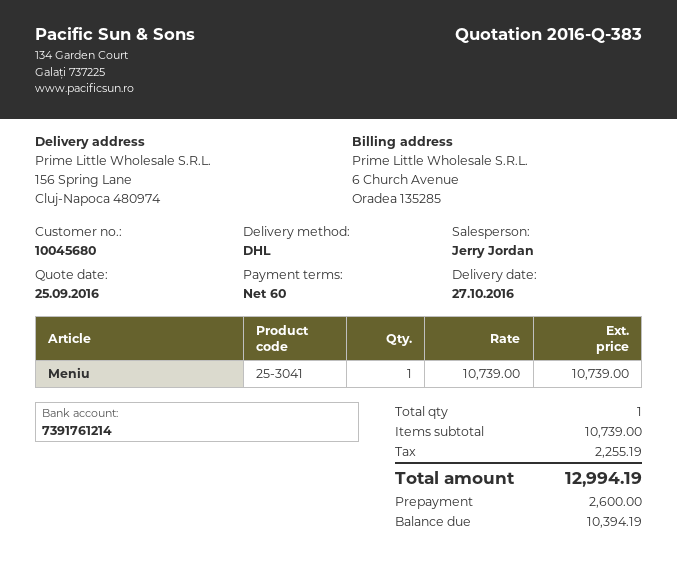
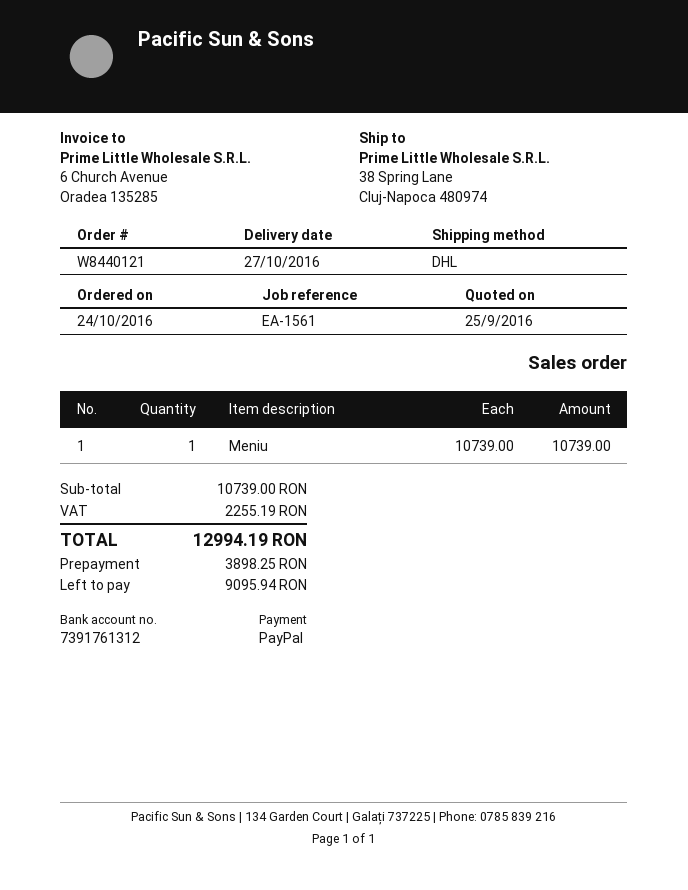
bank account: 7391761214 -> 7391761312
ship to: 156 Spring Lane, Cluj-Napoca 480974 -> 38 Spring Lane, Cluj-Napoca 480974
deposit: 2600.00 -> 3898.25
balance: 10394.19 -> 9095.94

